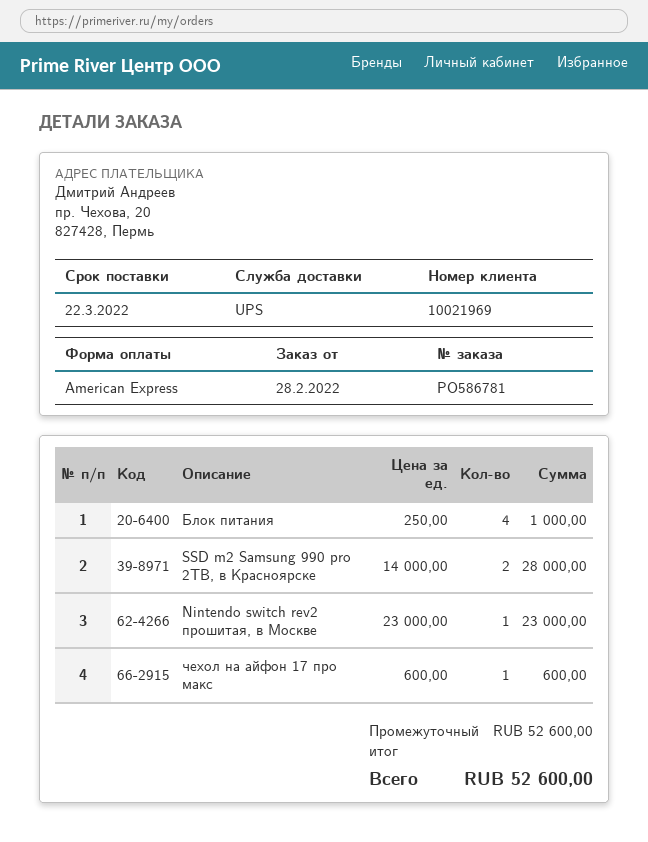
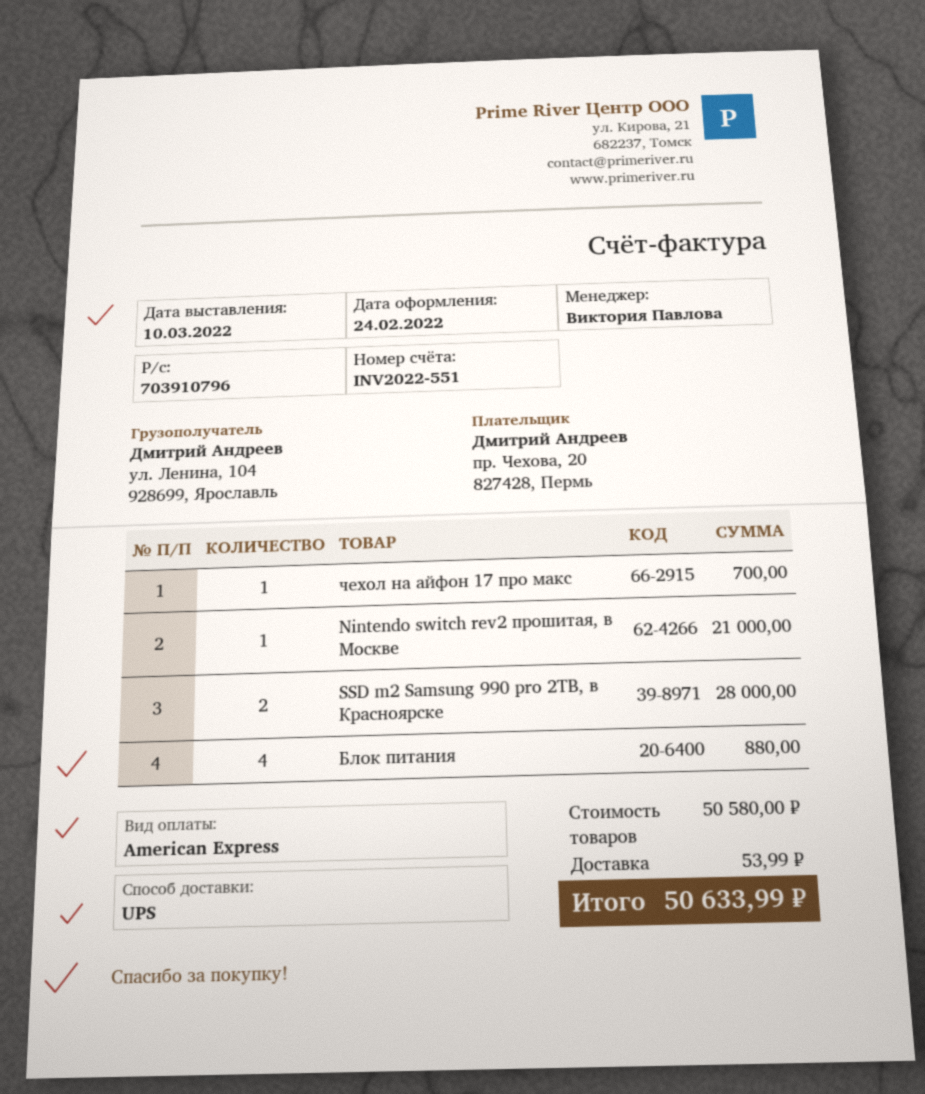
order date: 2022-02-28 -> 2022-02-24
Блок питания: 4 for 1000.00 -> 4 for 880.00
Nintendo switch rev2 прошитая, в Москве: 1 for 23000.00 -> 1 for 21000.00
чехол на айфон 17 про макс: 1 for 600.00 -> 1 for 700.00
subtotal: 52600.00 -> 50580.00
shipping: none -> 53.99
total: 52600.00 -> 50633.99

